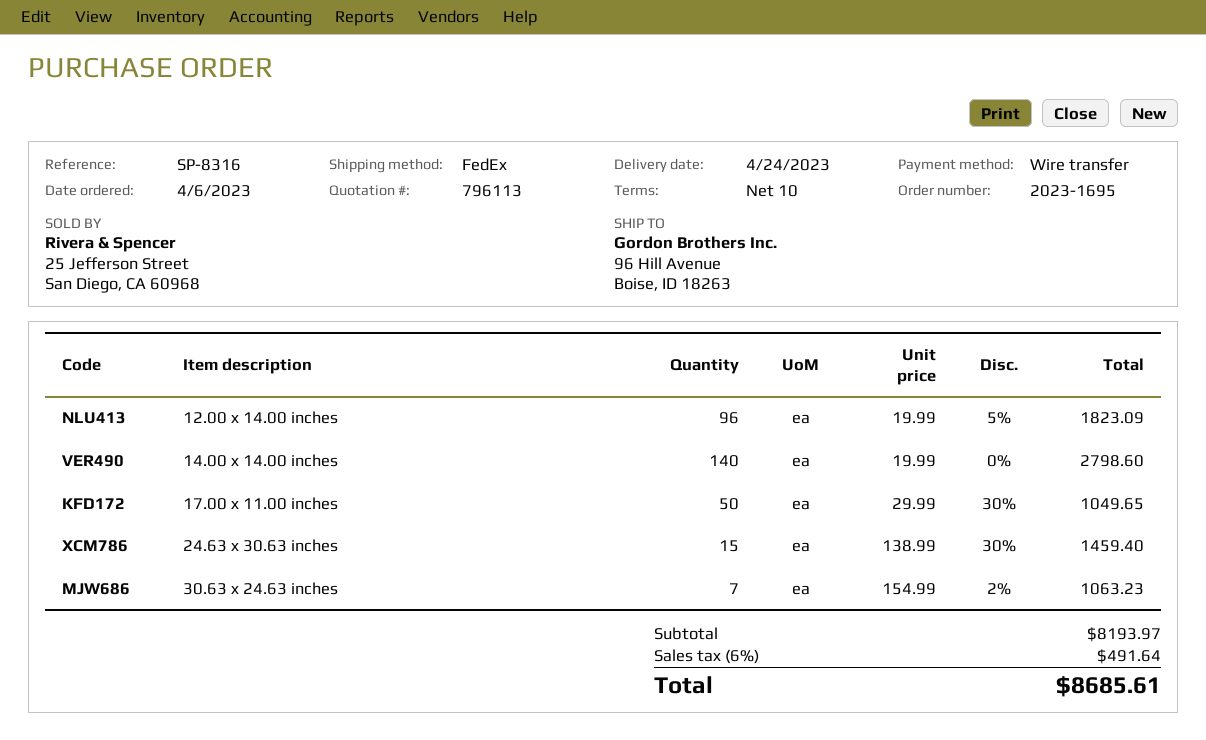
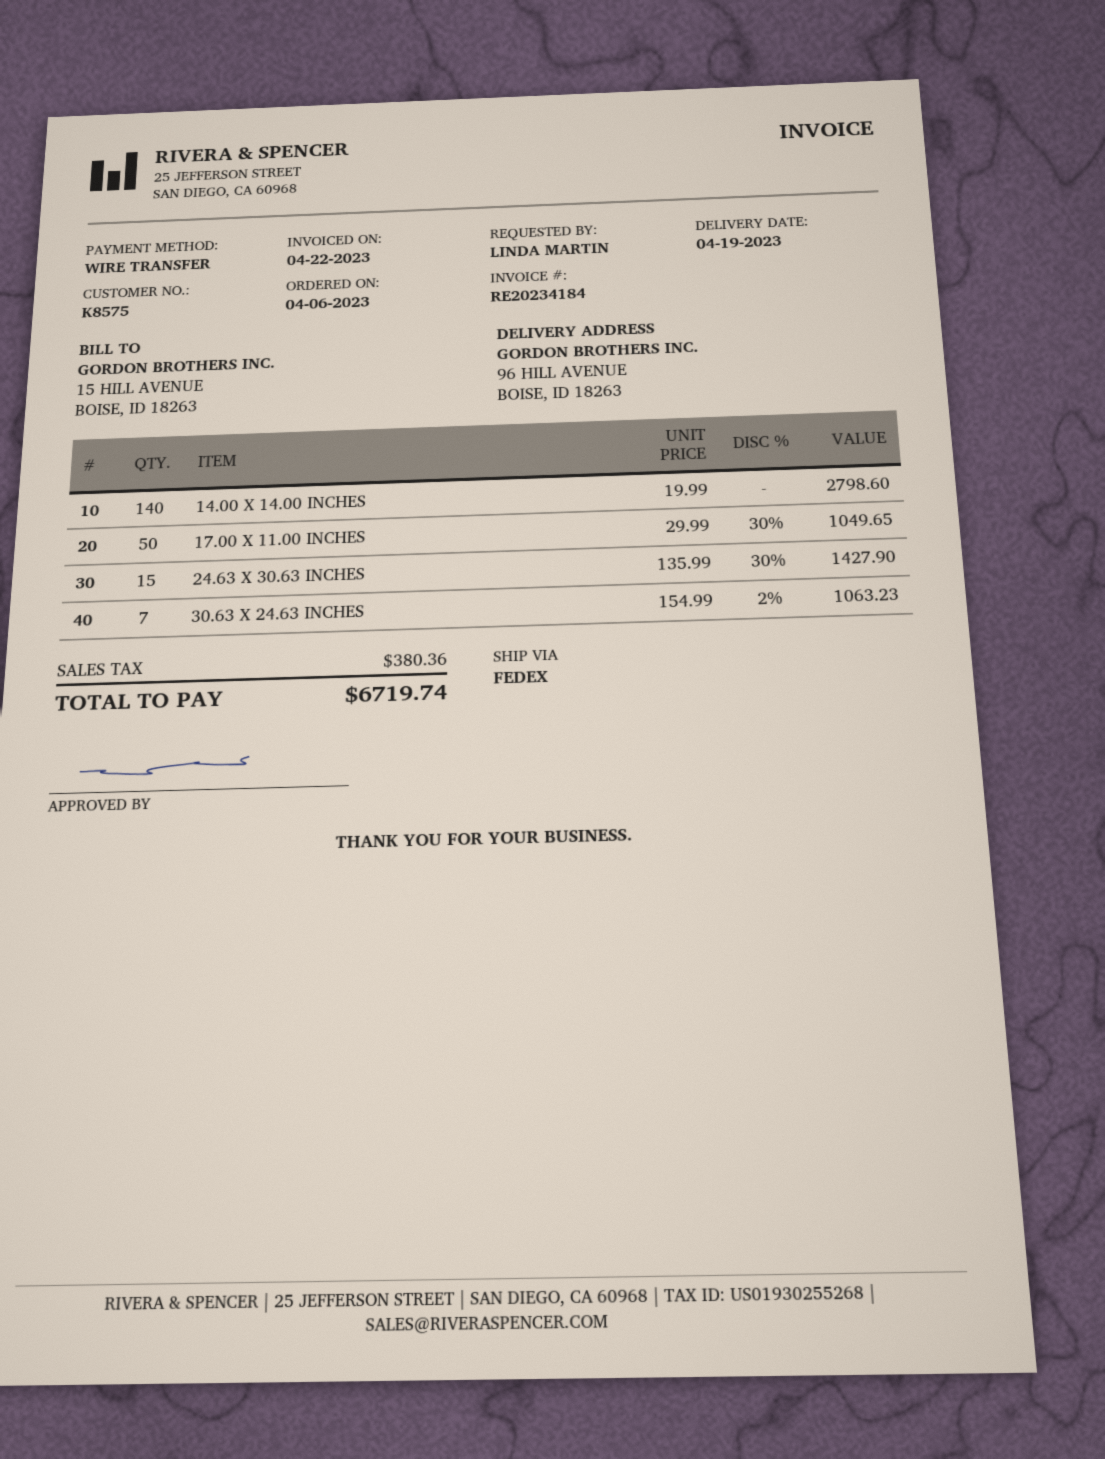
delivery date: 2023-04-24 -> 2023-04-19
12.00 x 14.00 inches: 96 x 19.99 - 5% = 1823.09 -> none
24.63 x 30.63 inches: 15 x 138.99 - 30% = 1459.40 -> 15 x 135.99 - 30% = 1427.90
tax: 491.64 -> 380.36
total: 8685.61 -> 6719.74

